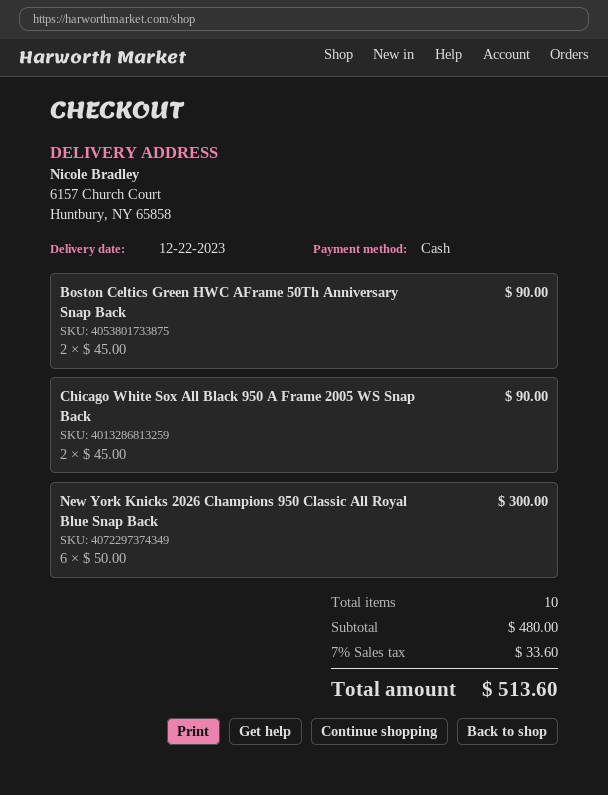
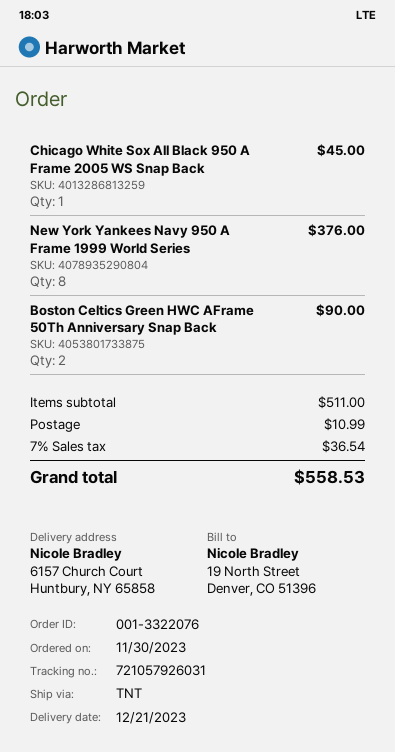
delivery date: 2023-12-22 -> 2023-12-21
Chicago White Sox All Black 950 A Frame 2005 WS Snap Back: 2 for 90.00 -> 1 for 45.00
New York Knicks 2026 Champions 950 Classic All Royal Blue Snap Back: 6 for 300.00 -> none
New York Yankees Navy 950 A Frame 1999 World Series: none -> 8 for 376.00
subtotal: 480.00 -> 511.00
shipping: none -> 10.99
tax: 7% = 33.60 -> 7% = 36.54
total: 513.60 -> 558.53

